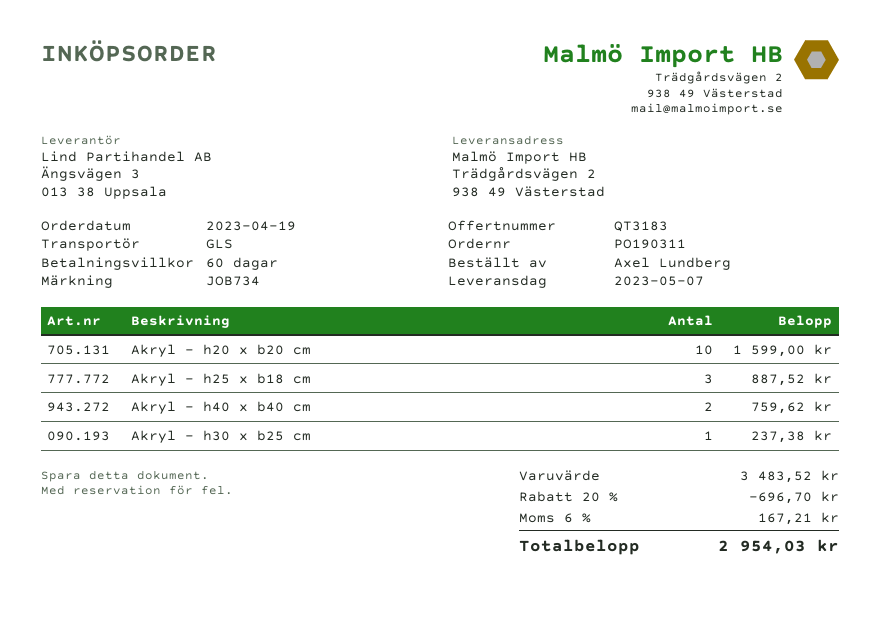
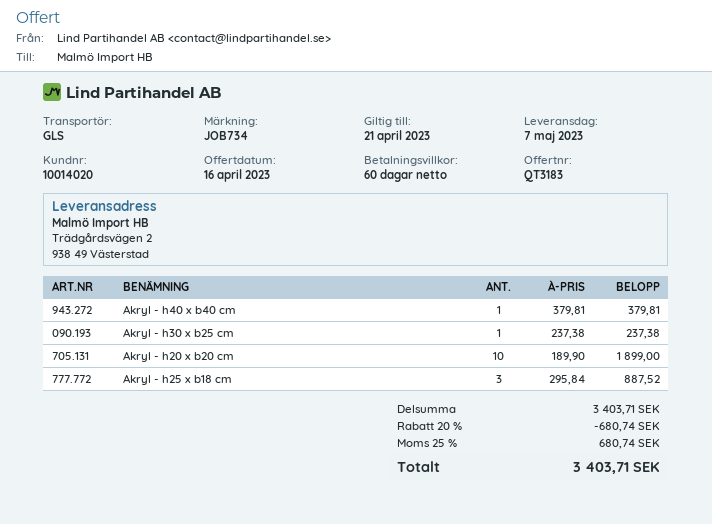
Akryl - h20 x b20 cm: 10 for 1599.00 -> 10 for 1899.00
Akryl - h40 x b40 cm: 2 for 759.62 -> 1 for 379.81
subtotal: 3483.52 -> 3403.71
discount: 20% = 696.70 -> 20% = 680.74
tax: 6% = 167.21 -> 25% = 680.74
total: 2954.03 -> 3403.71

